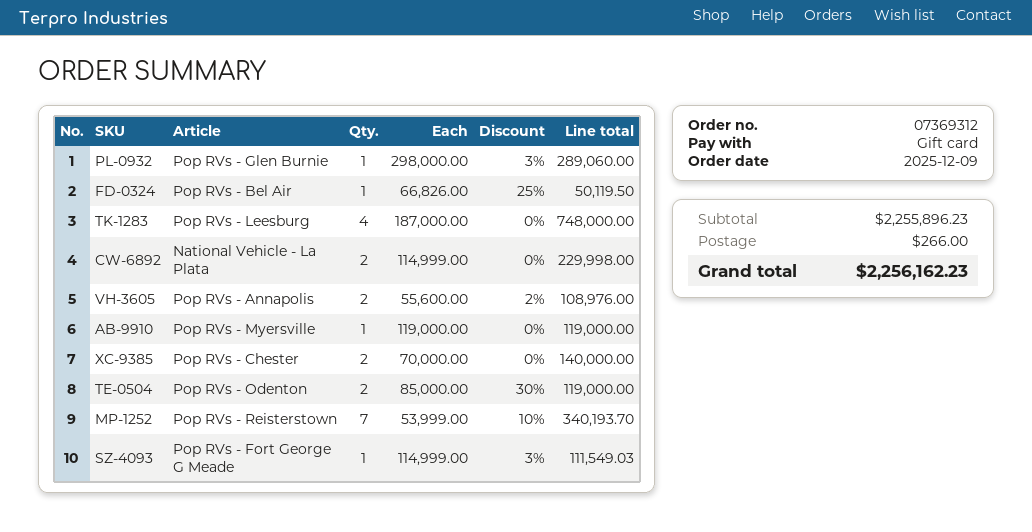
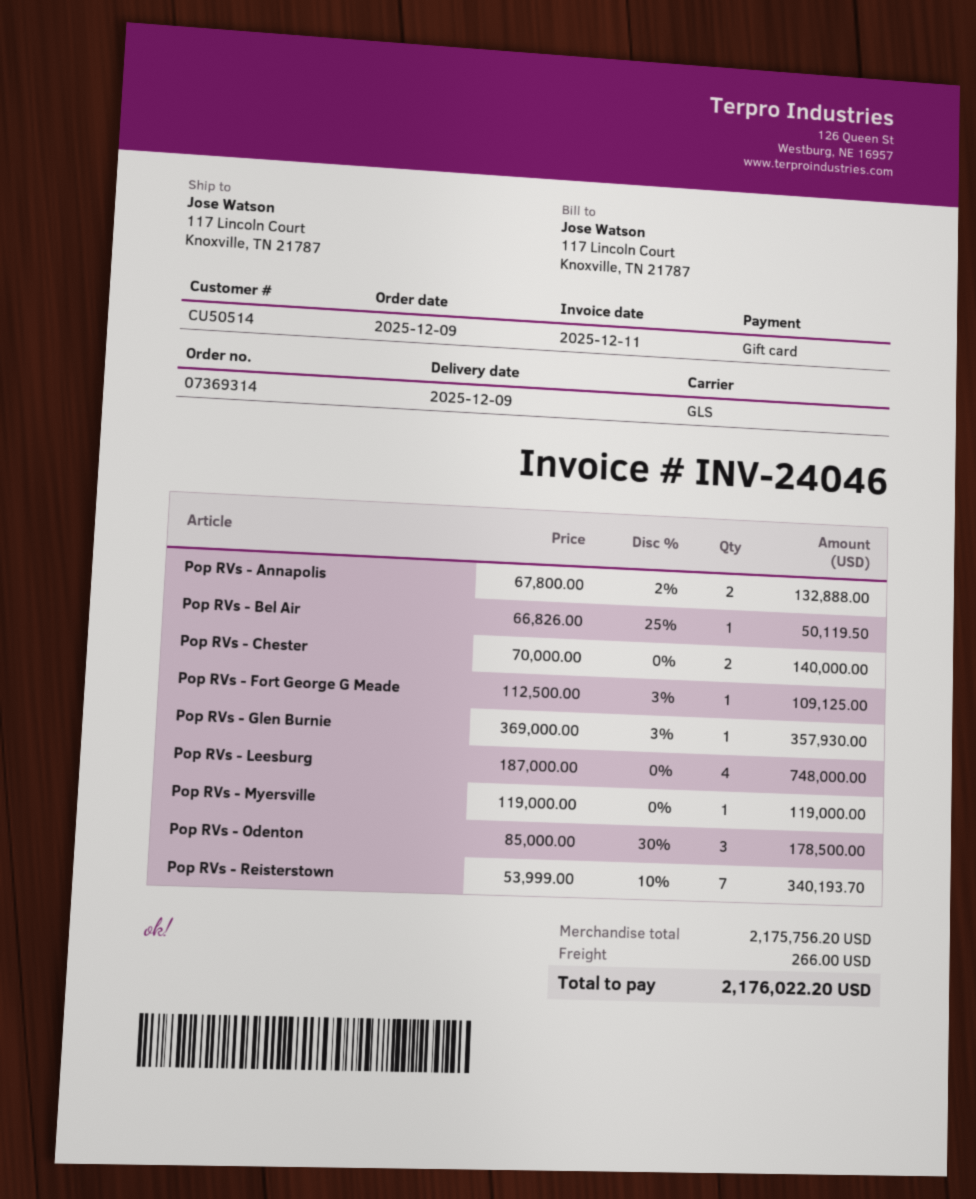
order number: 07369312 -> 07369314
Pop RVs - Glen Burnie: 1 x 298000.00 - 3% = 289060.00 -> 1 x 369000.00 - 3% = 357930.00
National Vehicle - La Plata: 2 x 114999.00 = 229998.00 -> none
Pop RVs - Annapolis: 2 x 55600.00 - 2% = 108976.00 -> 2 x 67800.00 - 2% = 132888.00
Pop RVs - Odenton: 2 x 85000.00 - 30% = 119000.00 -> 3 x 85000.00 - 30% = 178500.00
Pop RVs - Fort George G Meade: 1 x 114999.00 - 3% = 111549.03 -> 1 x 112500.00 - 3% = 109125.00
subtotal: 2255896.23 -> 2175756.20
total: 2256162.23 -> 2176022.20

